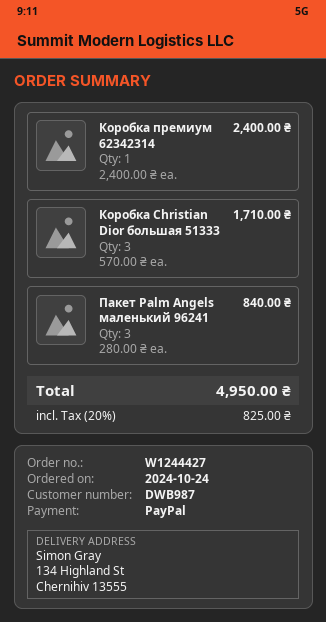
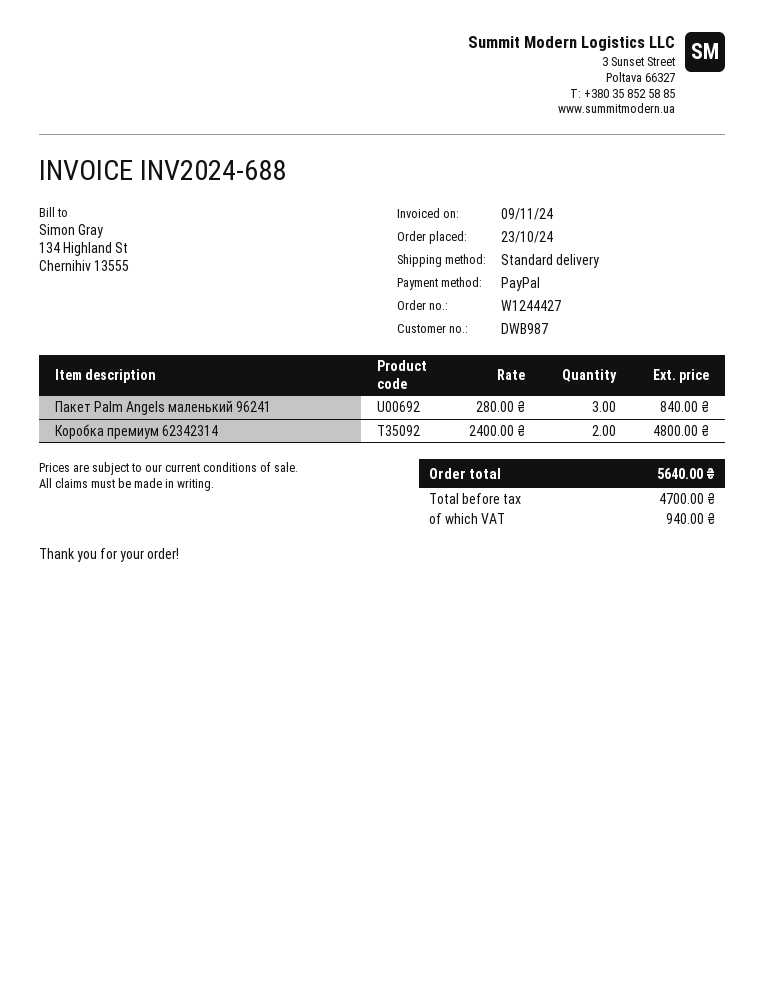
order date: 2024-10-24 -> 2024-10-23
Коробка премиум 62342314: 1 x 2400.00 = 2400.00 -> 2 x 2400.00 = 4800.00
Коробка Christian Dior большая 51333: 3 x 570.00 = 1710.00 -> none
tax: 825.00 -> 940.00
total: 4950.00 -> 5640.00

